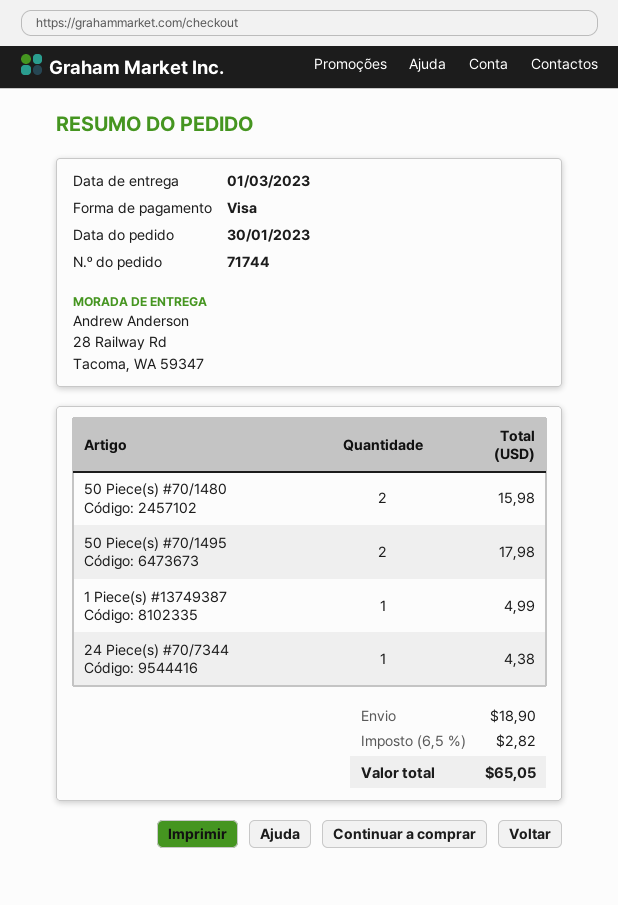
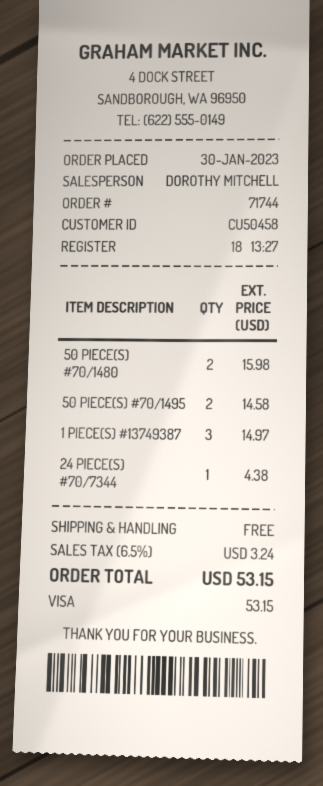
50 Piece(s) #70/1495: 2 for 17.98 -> 2 for 14.58
1 Piece(s) #13749387: 1 for 4.99 -> 3 for 14.97
shipping: 18.90 -> 0.00
tax: 6.5% = 2.82 -> 6.5% = 3.24
total: 65.05 -> 53.15

